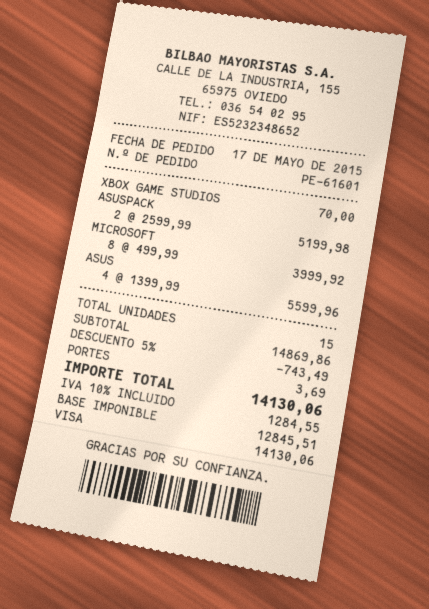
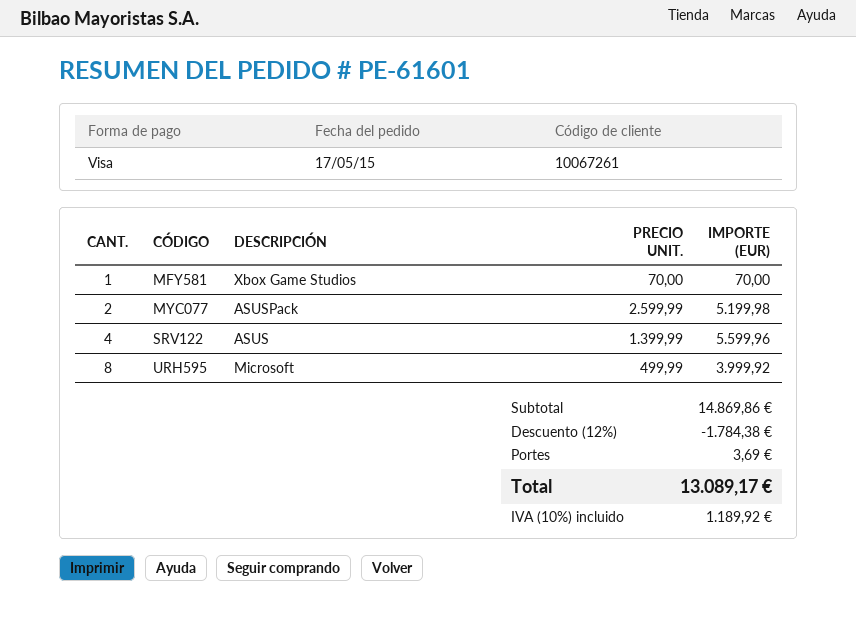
discount: 5% = 743.49 -> 12% = 1784.38
tax: 10% = 1284.55 -> 10% = 1189.92
total: 14130.06 -> 13089.17

